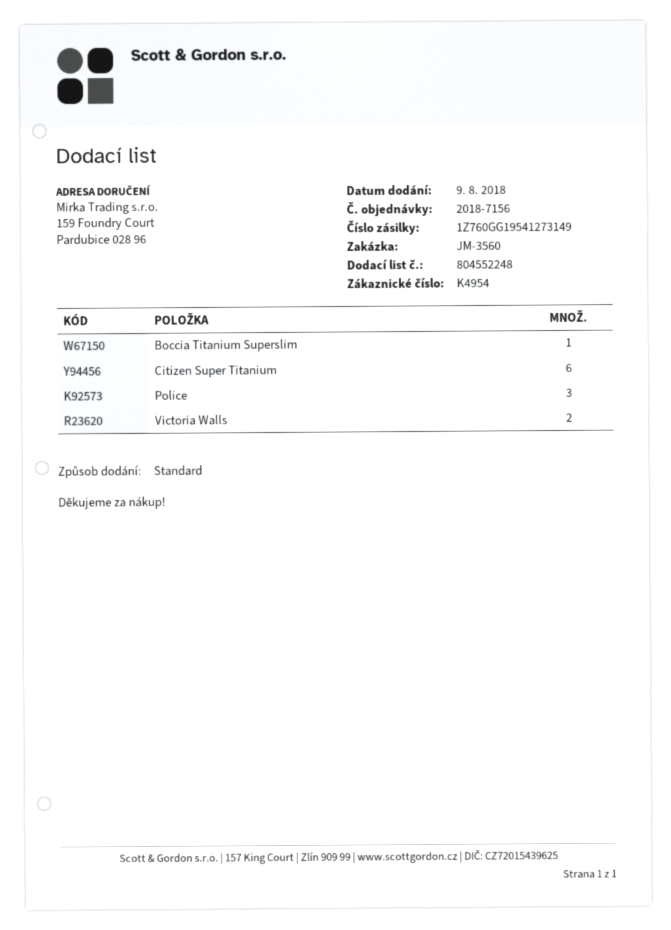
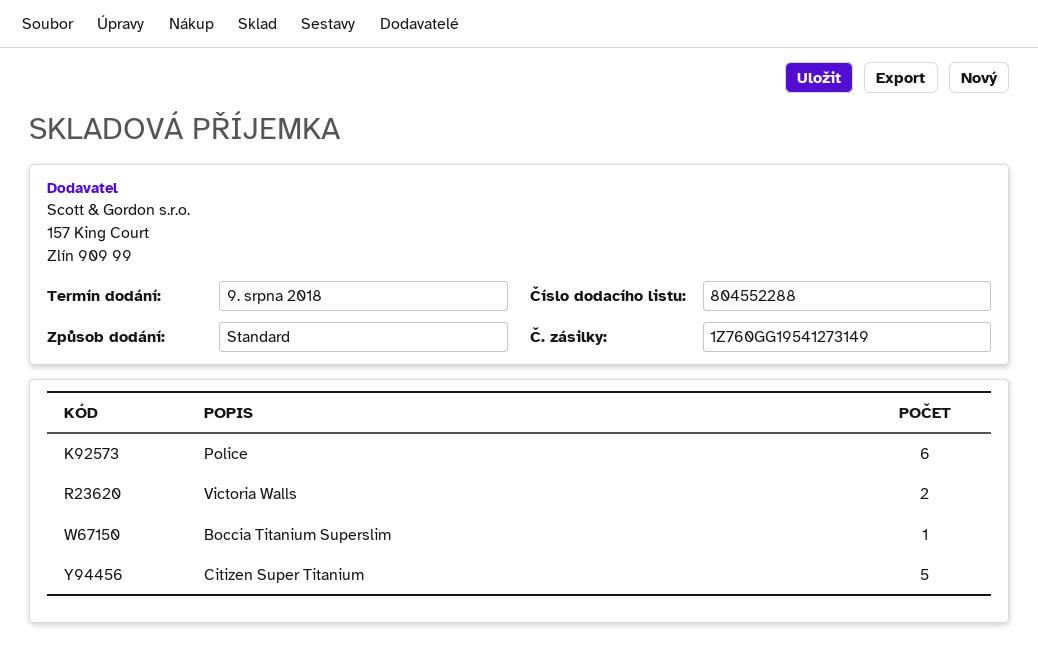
delivery note number: 804552248 -> 804552288
Citizen Super Titanium: 6 -> 5
Police: 3 -> 6

